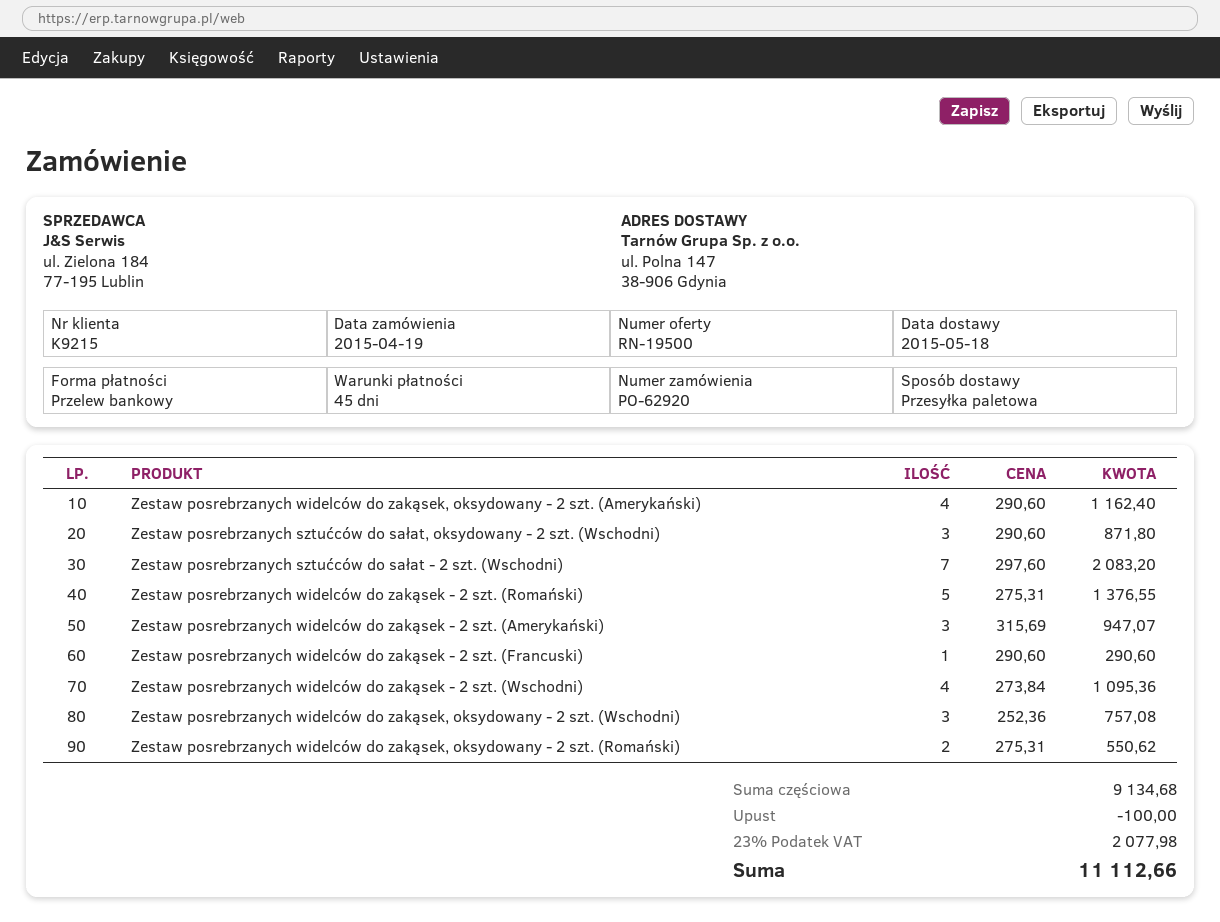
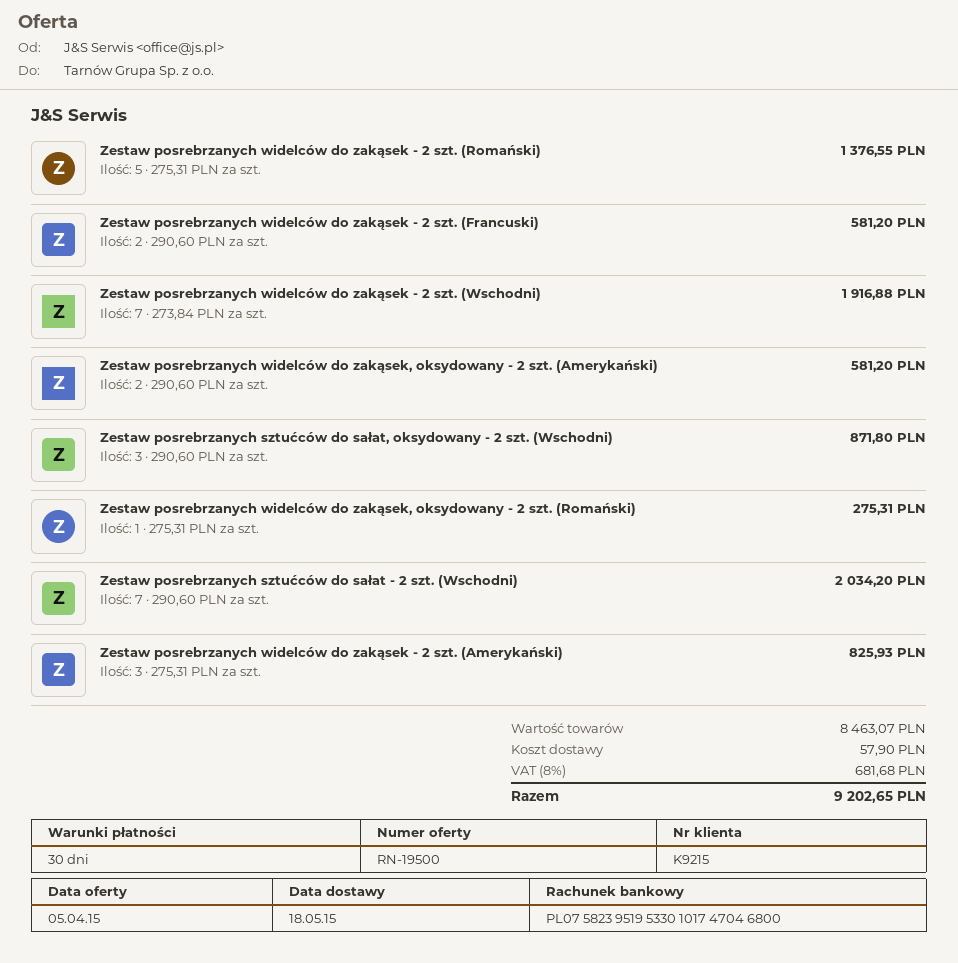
payment terms: 45 days -> 30 days
Zestaw posrebrzanych widelców do zakąsek, oksydowany - 2 szt. (Amerykański): 4 x 290.60 = 1162.40 -> 2 x 290.60 = 581.20
Zestaw posrebrzanych sztućców do sałat - 2 szt. (Wschodni): 7 x 297.60 = 2083.20 -> 7 x 290.60 = 2034.20
Zestaw posrebrzanych widelców do zakąsek - 2 szt. (Amerykański): 3 x 315.69 = 947.07 -> 3 x 275.31 = 825.93
Zestaw posrebrzanych widelców do zakąsek - 2 szt. (Francuski): 1 x 290.60 = 290.60 -> 2 x 290.60 = 581.20
Zestaw posrebrzanych widelców do zakąsek - 2 szt. (Wschodni): 4 x 273.84 = 1095.36 -> 7 x 273.84 = 1916.88
Zestaw posrebrzanych widelców do zakąsek, oksydowany - 2 szt. (Wschodni): 3 x 252.36 = 757.08 -> none
Zestaw posrebrzanych widelców do zakąsek, oksydowany - 2 szt. (Romański): 2 x 275.31 = 550.62 -> 1 x 275.31 = 275.31
subtotal: 9134.68 -> 8463.07
discount: 100.00 -> none
shipping: none -> 57.90
tax: 23% = 2077.98 -> 8% = 681.68
total: 11112.66 -> 9202.65

